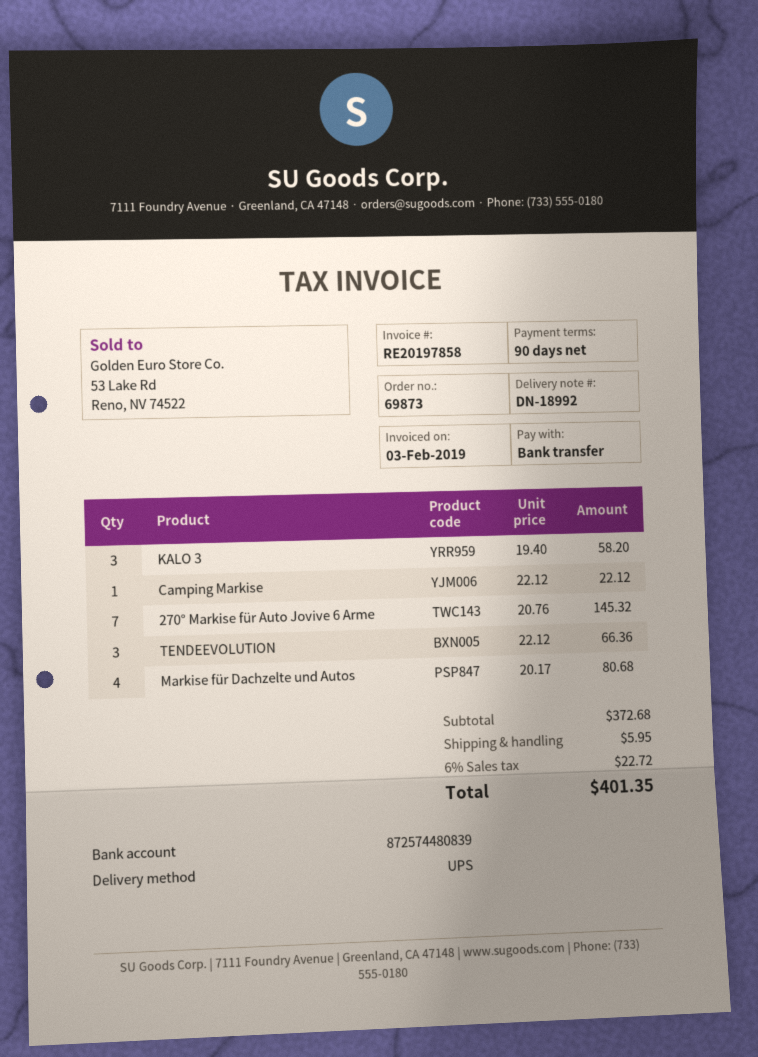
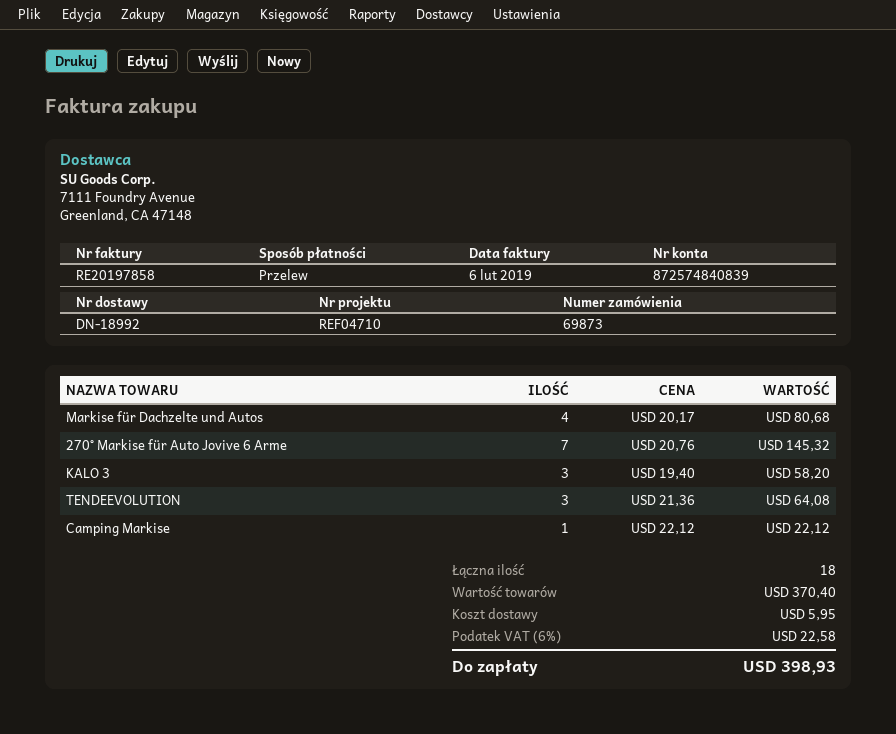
invoice date: 2019-02-03 -> 2019-02-06
bank account: 872574480839 -> 872574840839
TENDEEVOLUTION: 3 x 22.12 = 66.36 -> 3 x 21.36 = 64.08
subtotal: 372.68 -> 370.40
tax: 6% = 22.72 -> 6% = 22.58
total: 401.35 -> 398.93

